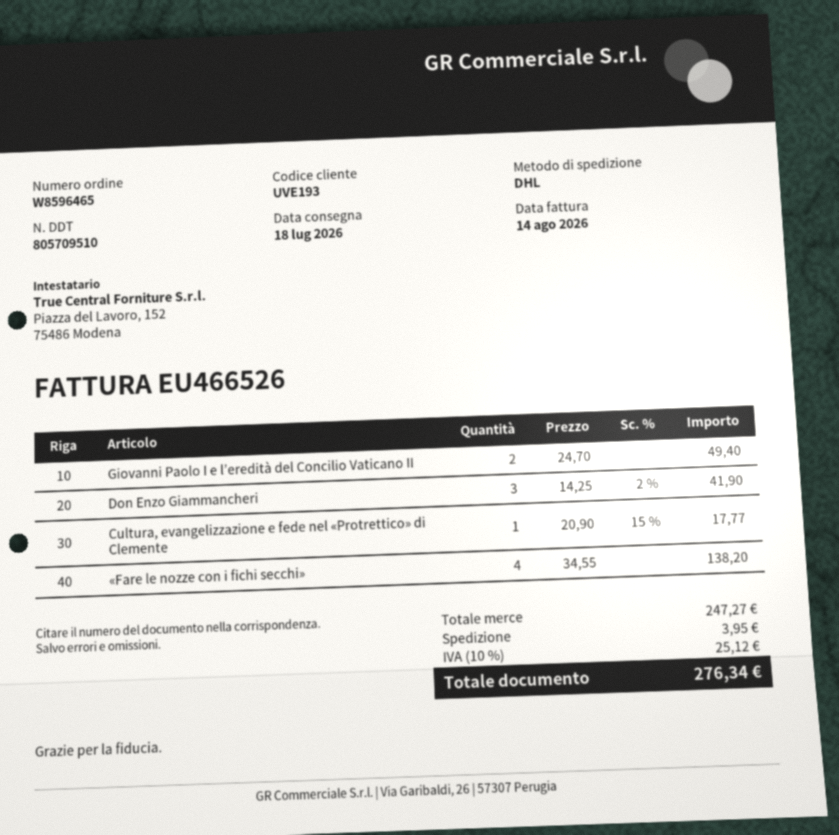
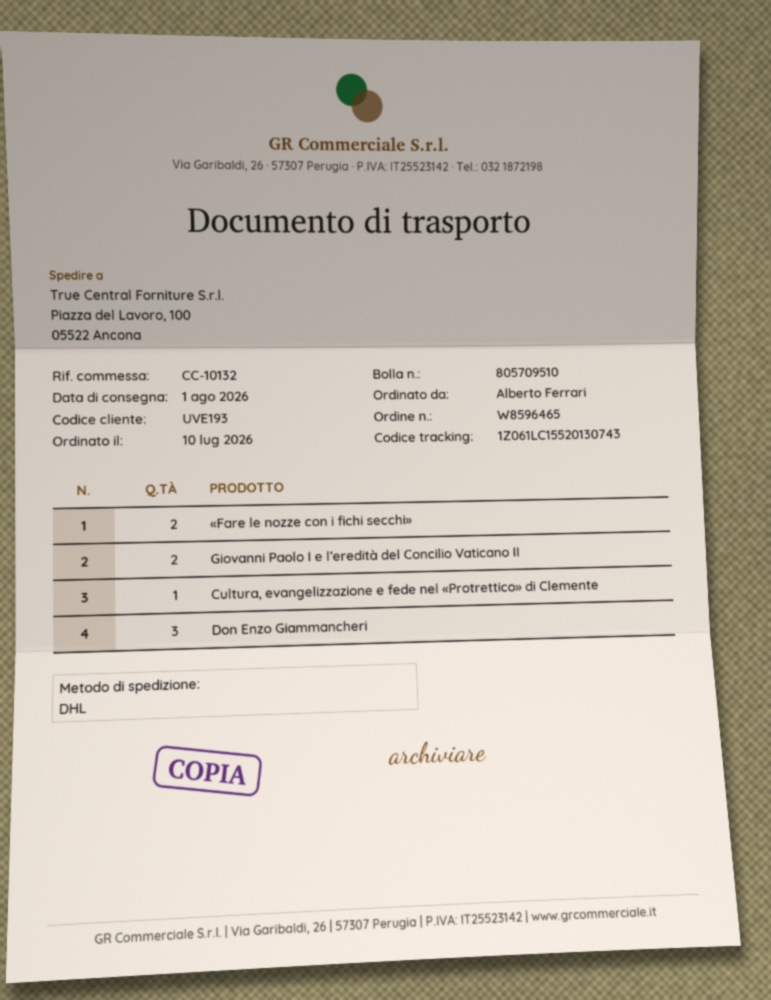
delivery date: 2026-07-18 -> 2026-08-01
«Fare le nozze con i fichi secchi»: 4 -> 2

